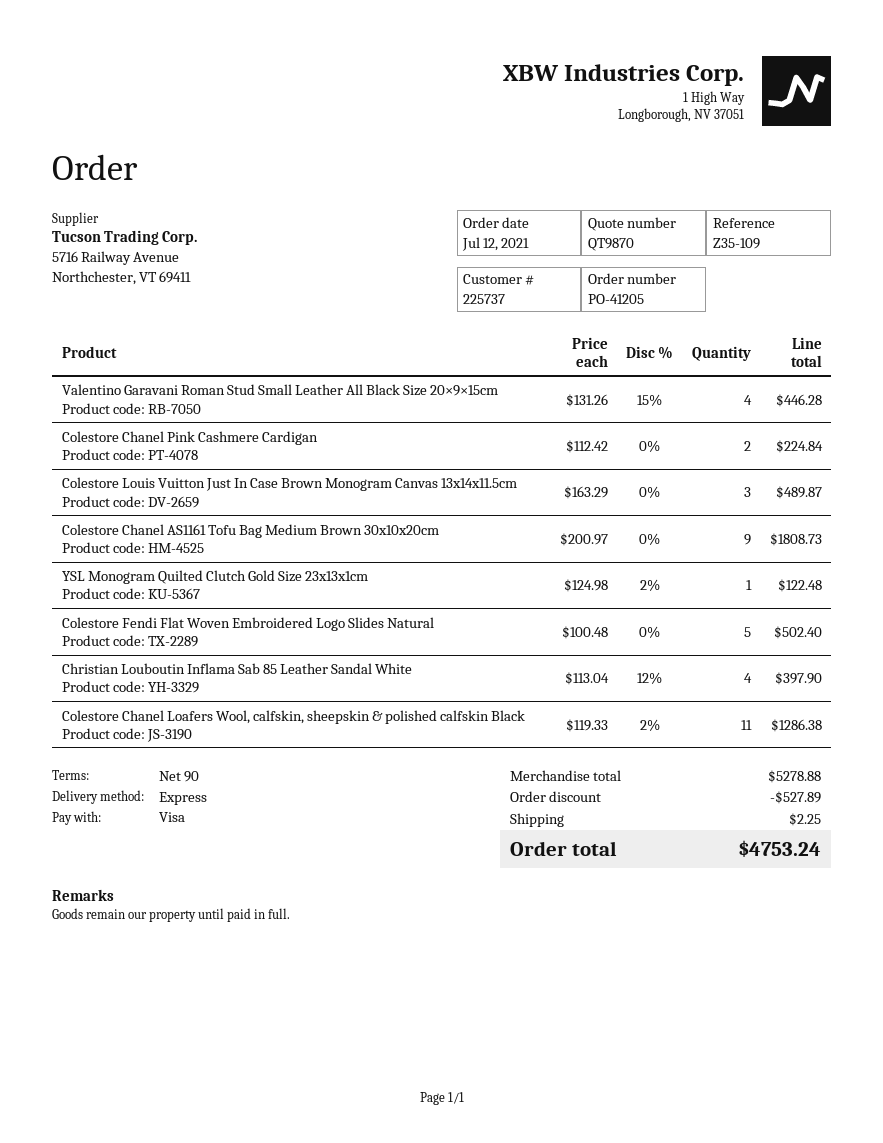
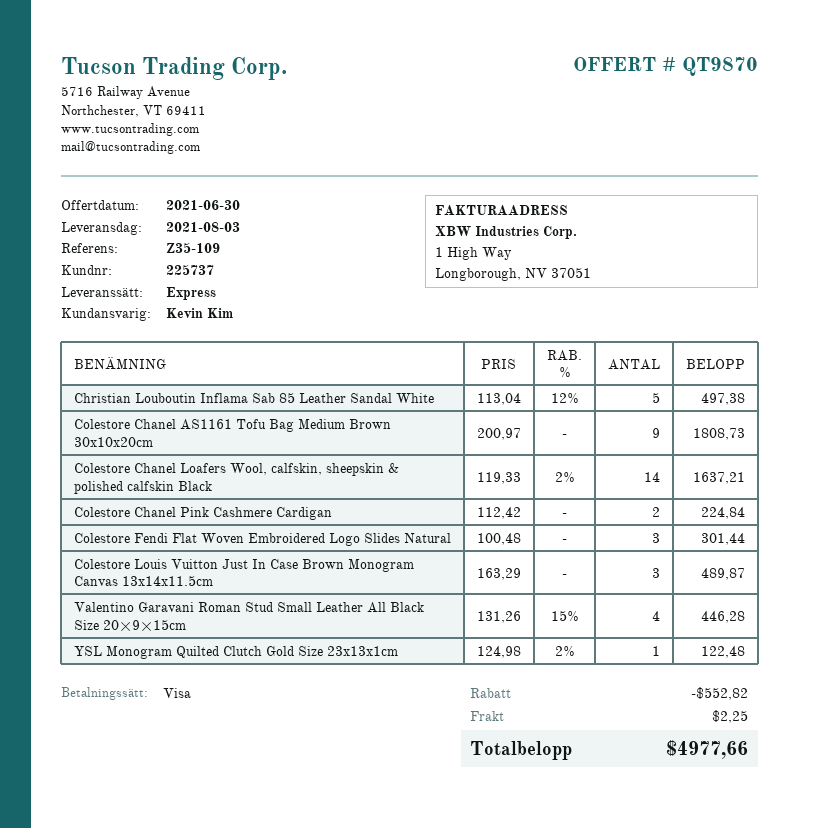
Colestore Fendi Flat Woven Embroidered Logo Slides Natural: 5 x 100.48 = 502.40 -> 3 x 100.48 = 301.44
Christian Louboutin Inflama Sab 85 Leather Sandal White: 4 x 113.04 - 12% = 397.90 -> 5 x 113.04 - 12% = 497.38
Colestore Chanel Loafers Wool, calfskin, sheepskin & polished calfskin Black: 11 x 119.33 - 2% = 1286.38 -> 14 x 119.33 - 2% = 1637.21
discount: 527.89 -> 552.82
total: 4753.24 -> 4977.66

